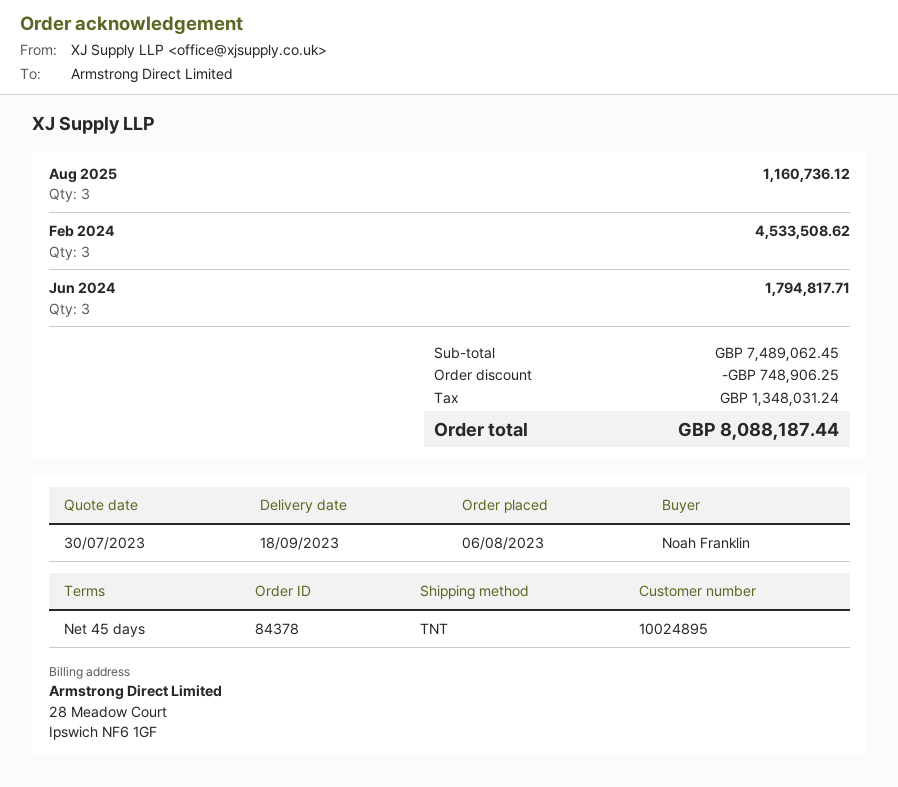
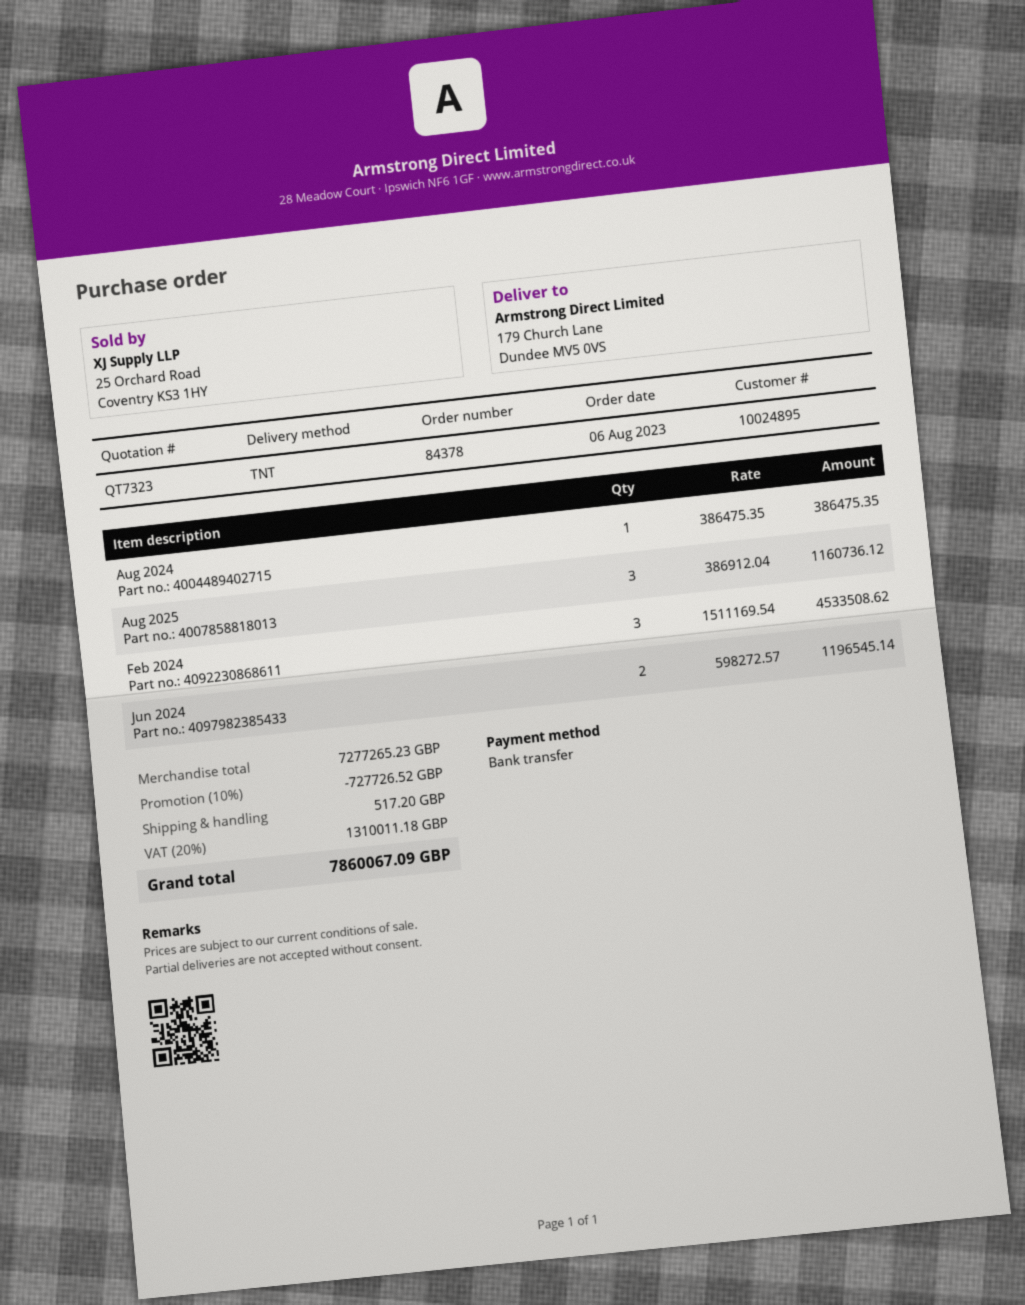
Jun 2024: 3 for 1794817.71 -> 2 for 1196545.14
Aug 2024: none -> 1 for 386475.35
subtotal: 7489062.45 -> 7277265.23
discount: 748906.25 -> 727726.52
shipping: none -> 517.20
tax: 1348031.24 -> 1310011.18
total: 8088187.44 -> 7860067.09

